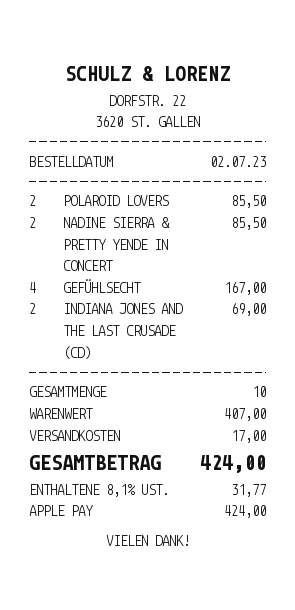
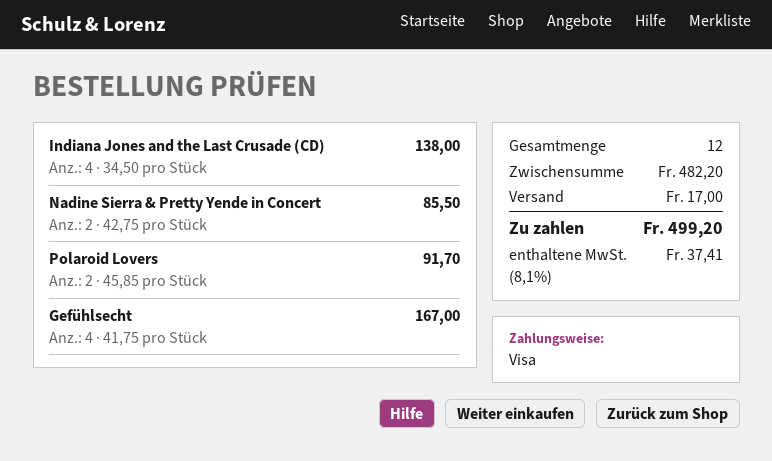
payment method: Apple Pay -> Visa
POLAROID LOVERS: 2 for 85.50 -> 2 for 91.70
INDIANA JONES AND THE LAST CRUSADE (CD): 2 for 69.00 -> 4 for 138.00
total quantity: 10 -> 12
subtotal: 407.00 -> 482.20
tax: 8.1% = 31.77 -> 8.1% = 37.41
total: 424.00 -> 499.20

